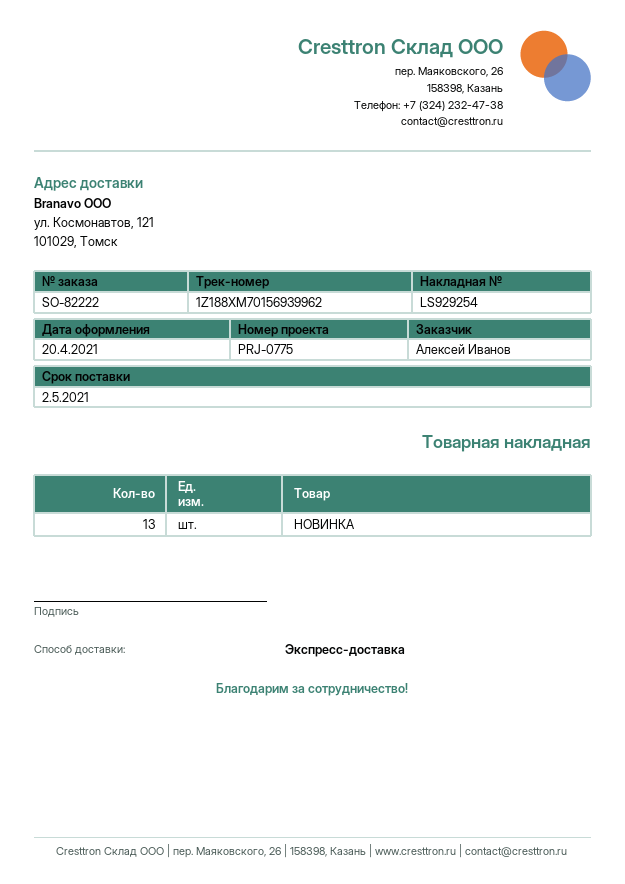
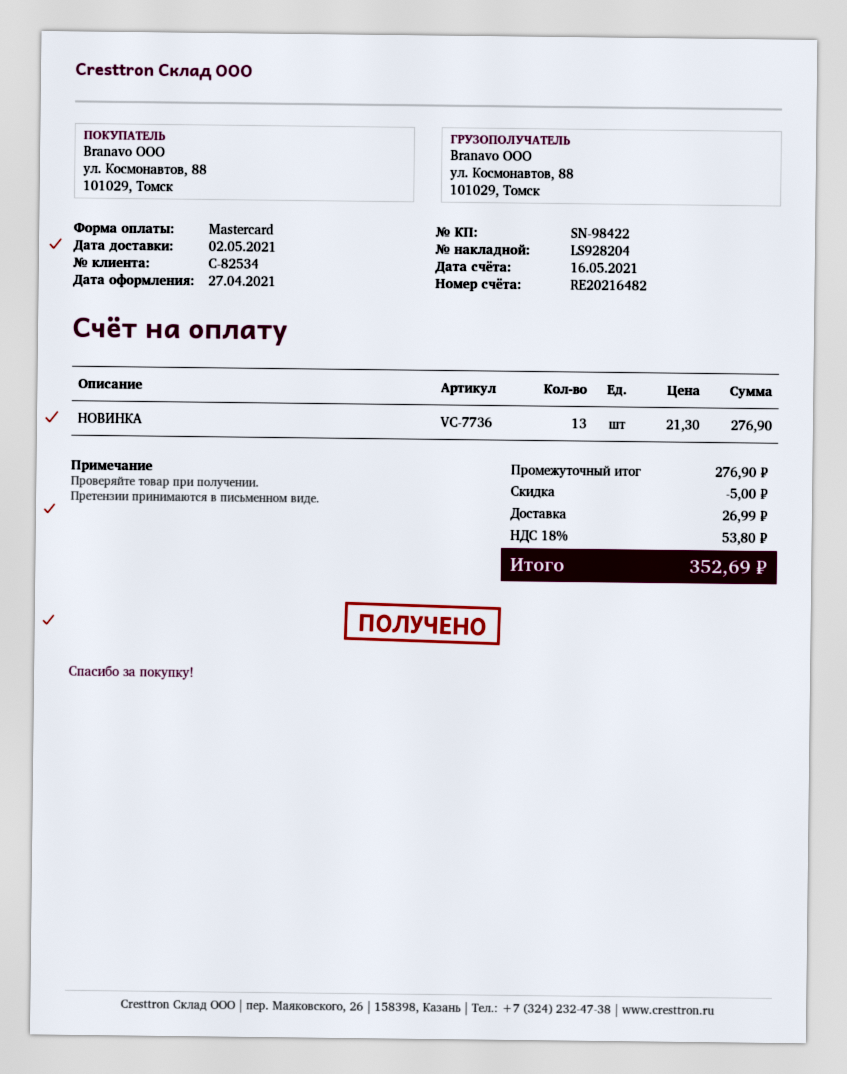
order date: 2021-04-20 -> 2021-04-27
delivery note number: LS929254 -> LS928204
ship to: ул. Космонавтов, 121, 101029, Томск -> ул. Космонавтов, 88, 101029, Томск

